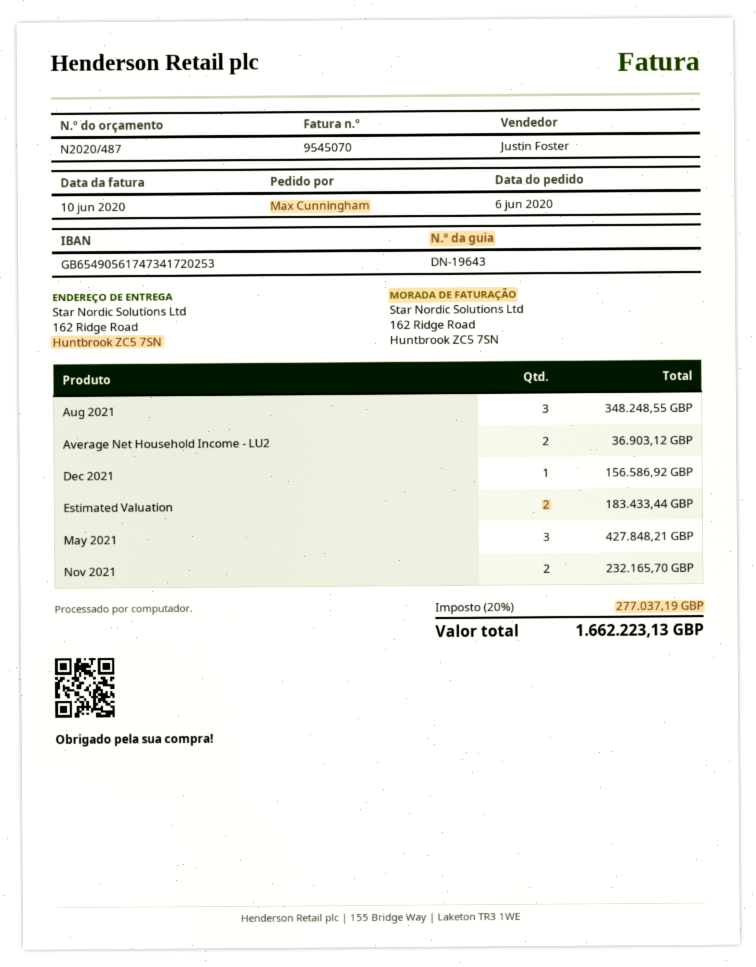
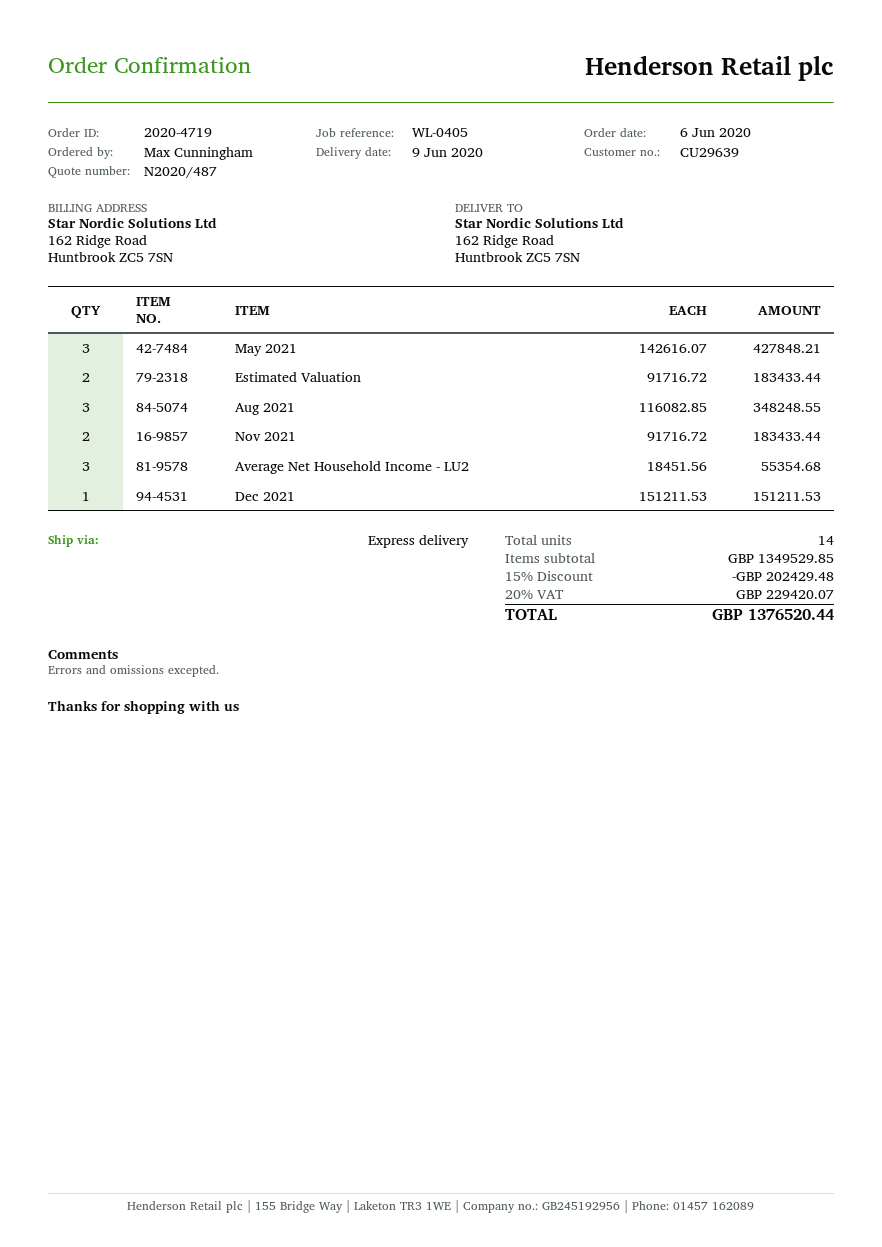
Average Net Household Income - LU2: 2 for 36903.12 -> 3 for 55354.68
Dec 2021: 1 for 156586.92 -> 1 for 151211.53
Nov 2021: 2 for 232165.70 -> 2 for 183433.44
discount: none -> 15% = 202429.48
tax: 20% = 277037.19 -> 20% = 229420.07
total: 1662223.13 -> 1376520.44

